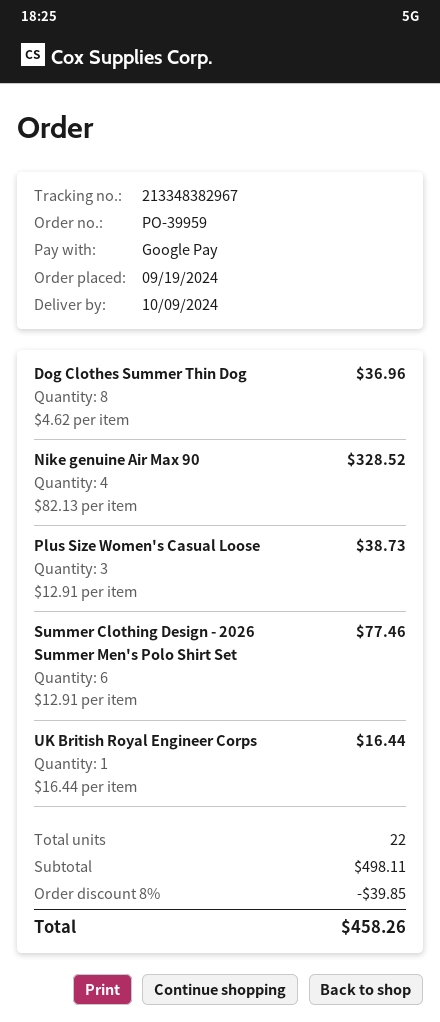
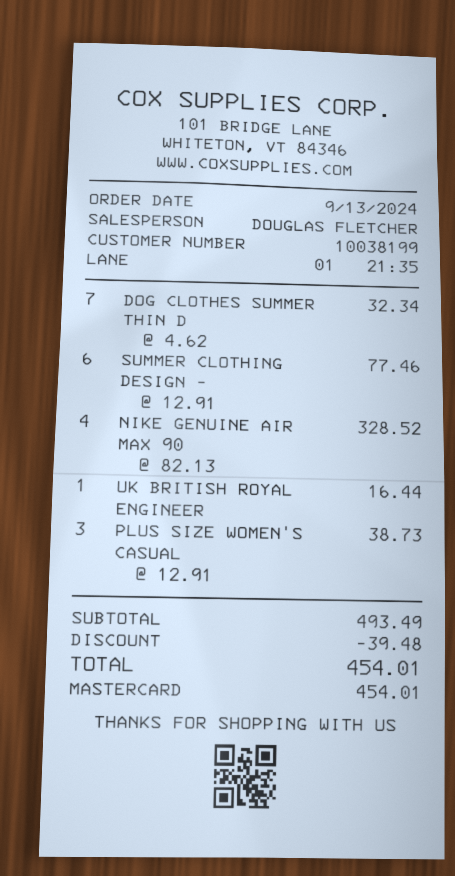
order date: 2024-09-19 -> 2024-09-13
payment method: Google Pay -> Mastercard
Dog Clothes Summer Thin Dog: 8 x 4.62 = 36.96 -> 7 x 4.62 = 32.34
subtotal: 498.11 -> 493.49
discount: 39.85 -> 39.48
total: 458.26 -> 454.01

